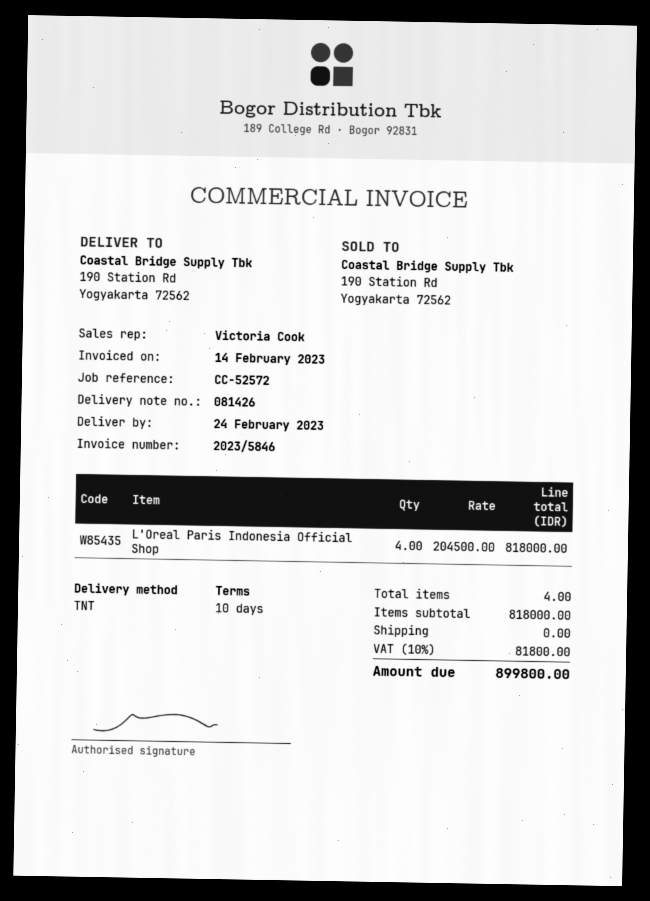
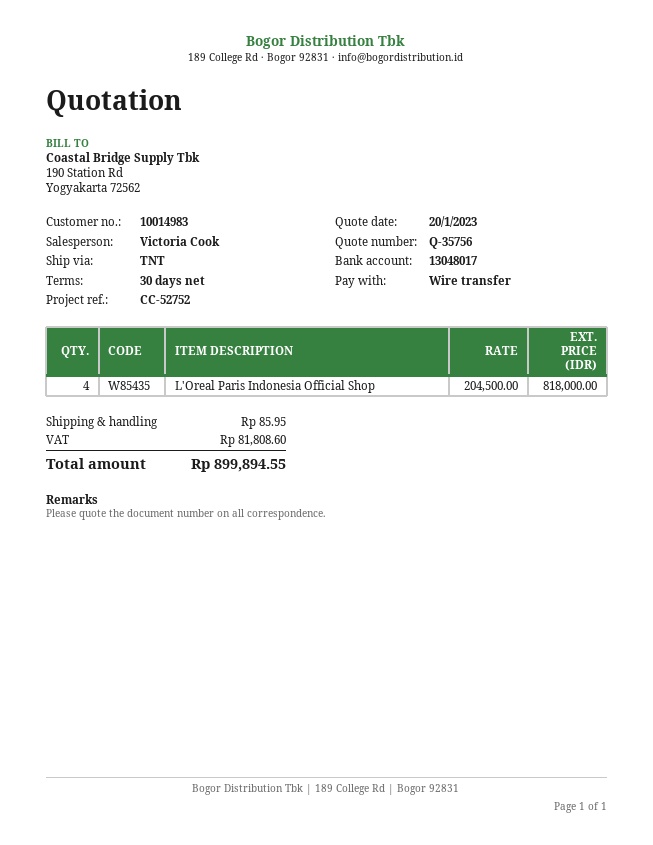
payment terms: 10 days -> 30 days
reference: CC-52572 -> CC-52752
shipping: 0.00 -> 85.95
tax: 81800.00 -> 81808.60
total: 899800.00 -> 899894.55

